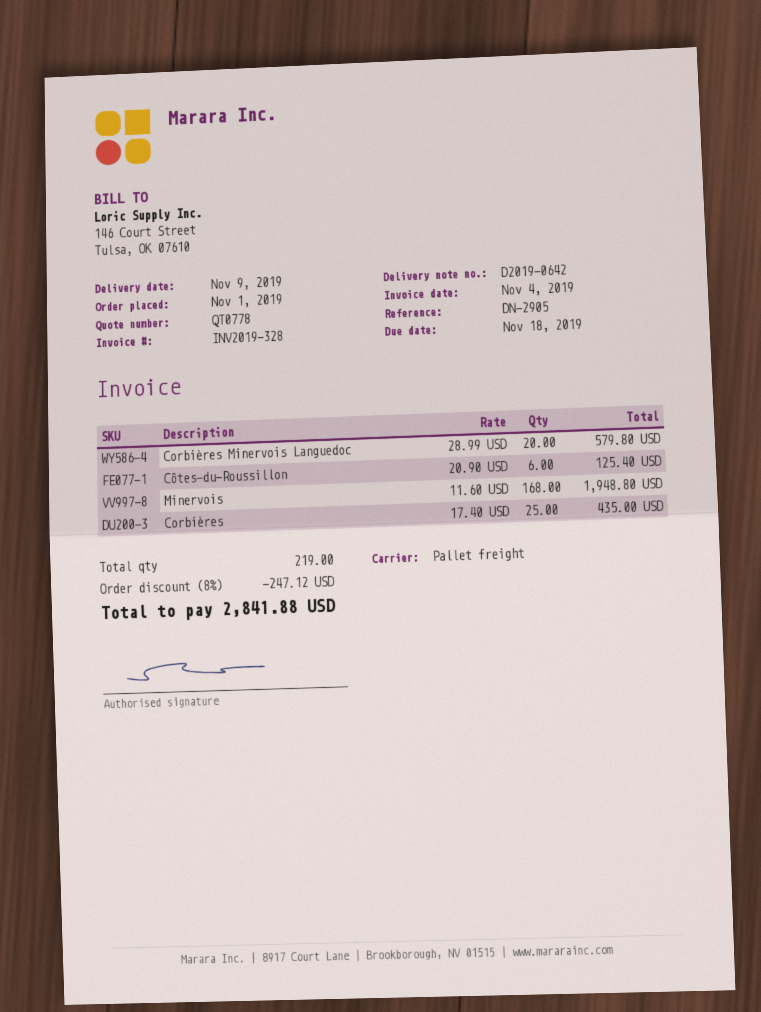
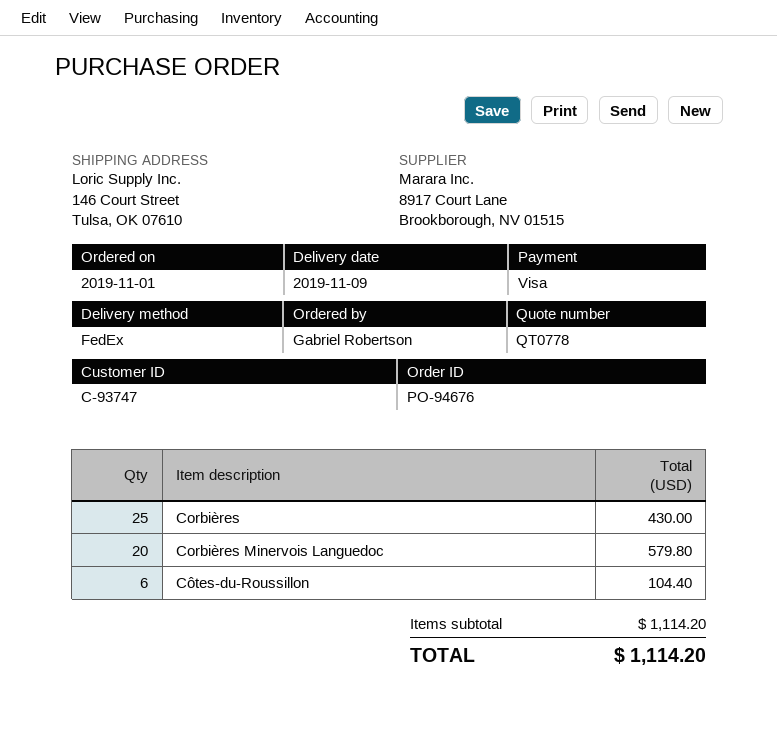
shipping method: pallet freight -> FedEx
Côtes-du-Roussillon: 6 for 125.40 -> 6 for 104.40
Minervois: 168 for 1948.80 -> none
Corbières: 25 for 435.00 -> 25 for 430.00
discount: 8% = 247.12 -> none
total: 2841.88 -> 1114.20

